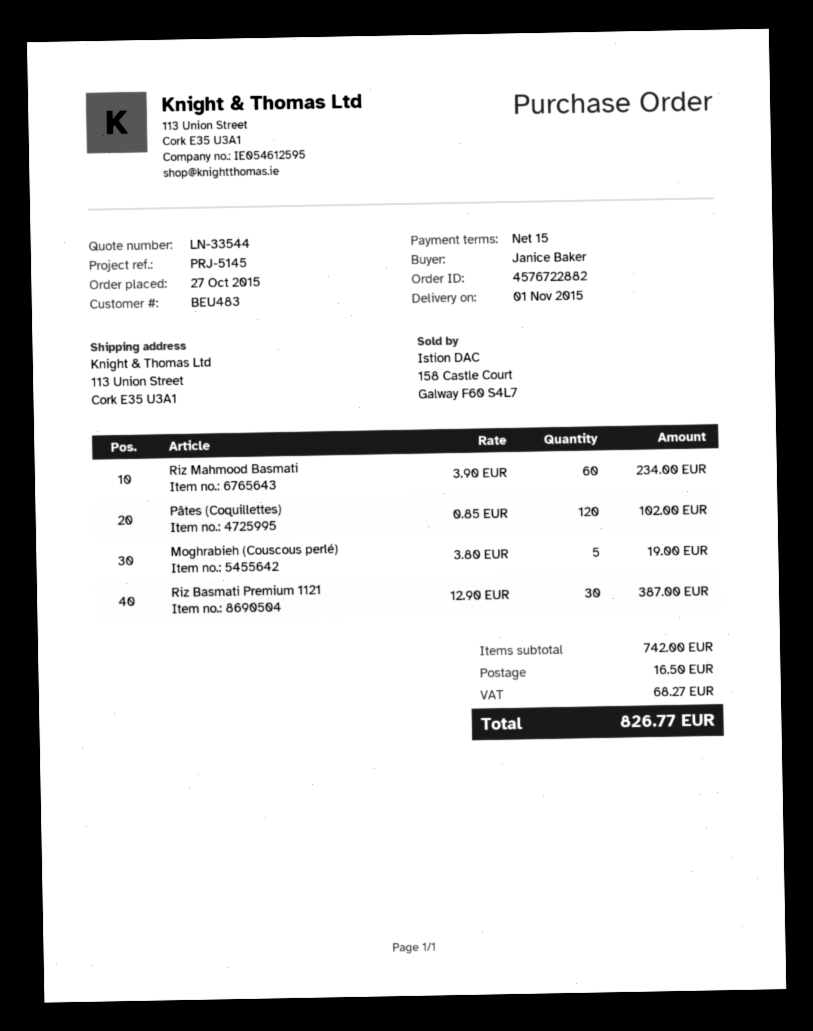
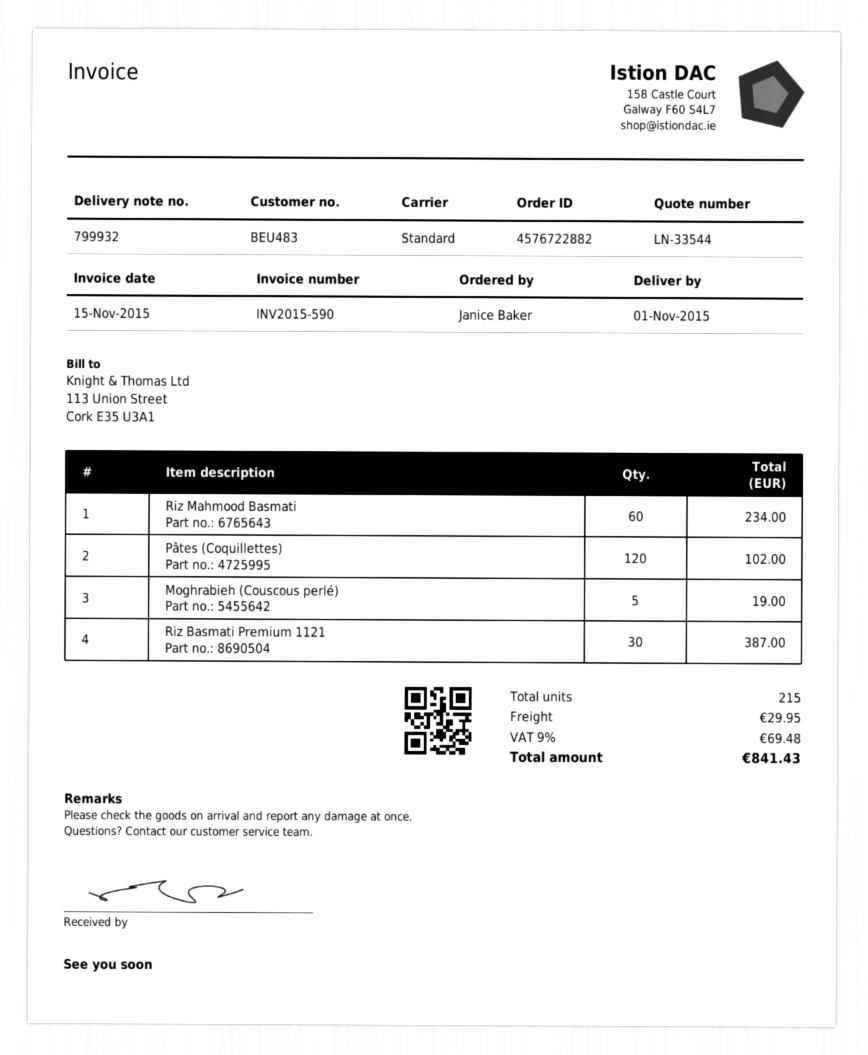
shipping: 16.50 -> 29.95
tax: 68.27 -> 69.48
total: 826.77 -> 841.43

